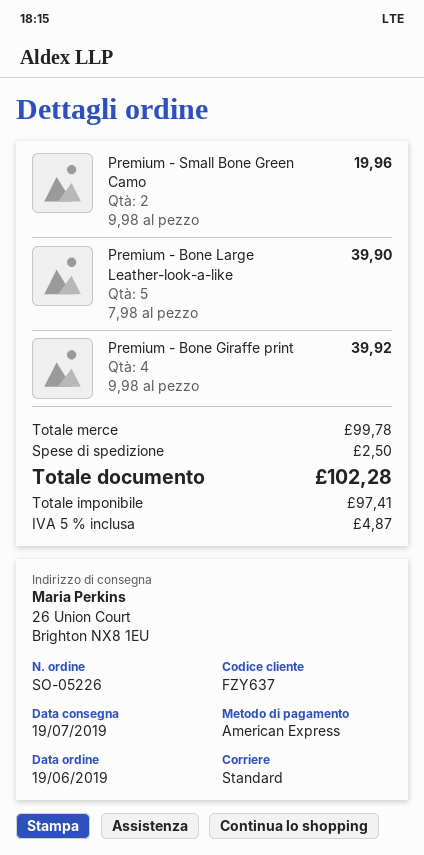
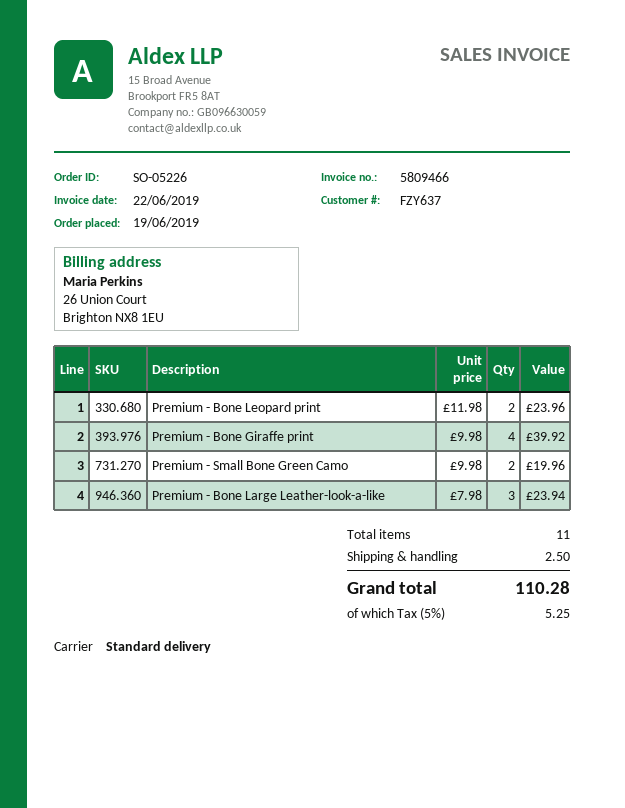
Premium - Bone Large Leather-look-a-like: 5 x 7.98 = 39.90 -> 3 x 7.98 = 23.94
Premium - Bone Leopard print: none -> 2 x 11.98 = 23.96
tax: 5% = 4.87 -> 5% = 5.25
total: 102.28 -> 110.28

